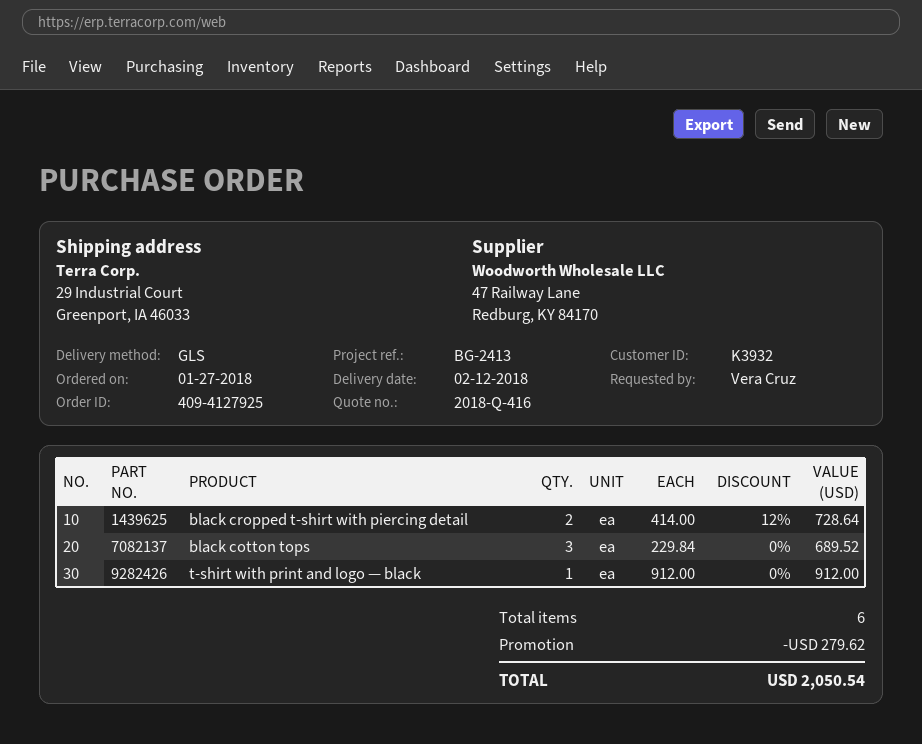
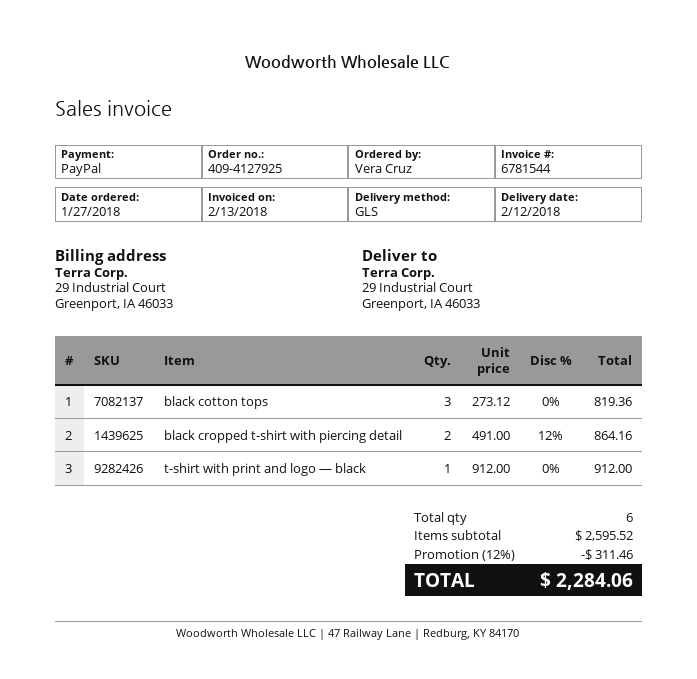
black cropped t-shirt with piercing detail: 2 x 414.00 - 12% = 728.64 -> 2 x 491.00 - 12% = 864.16
black cotton tops: 3 x 229.84 = 689.52 -> 3 x 273.12 = 819.36
discount: 279.62 -> 311.46
total: 2050.54 -> 2284.06

